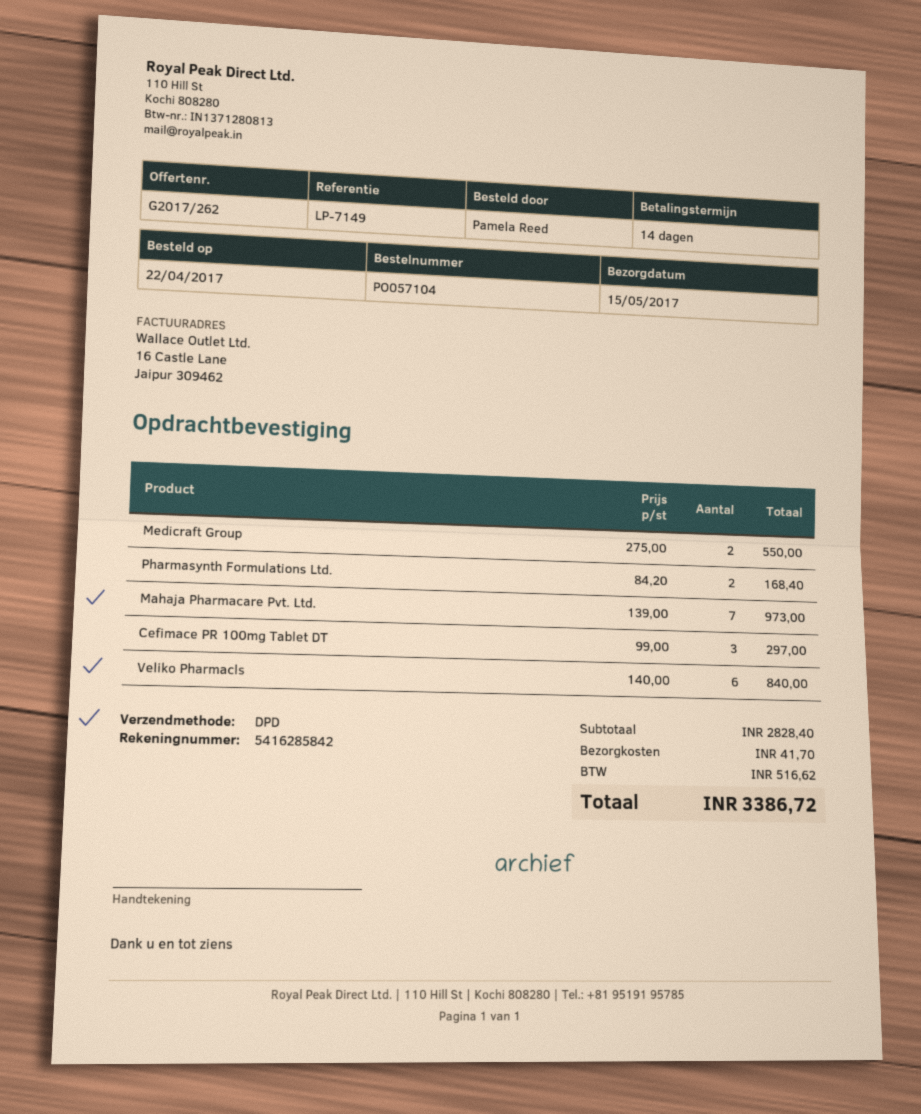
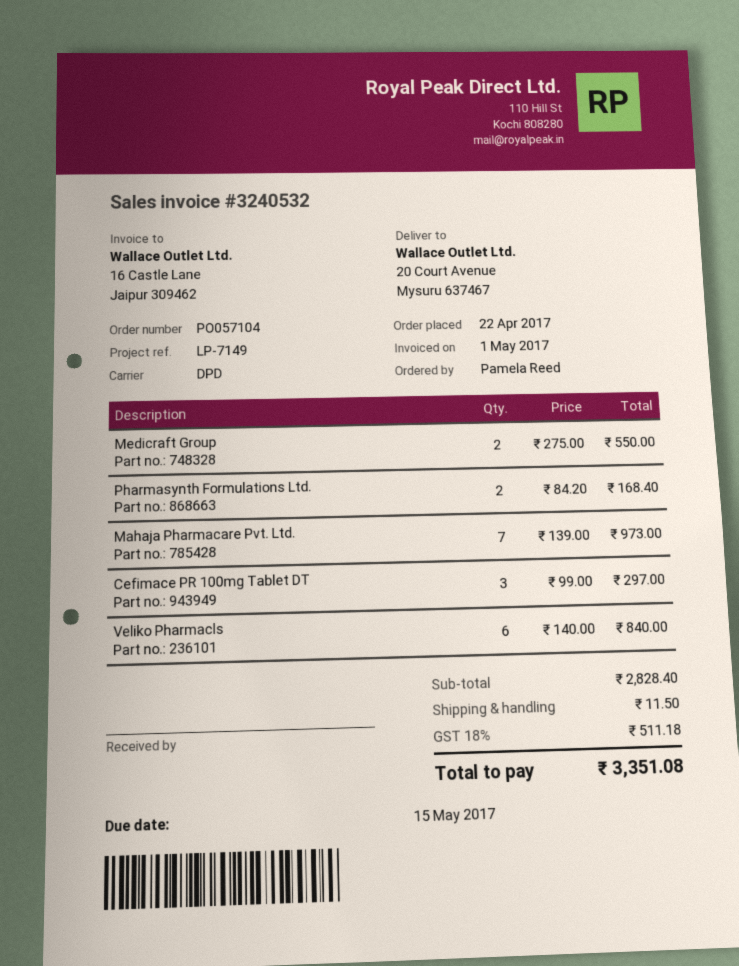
shipping: 41.70 -> 11.50
tax: 516.62 -> 511.18
total: 3386.72 -> 3351.08

